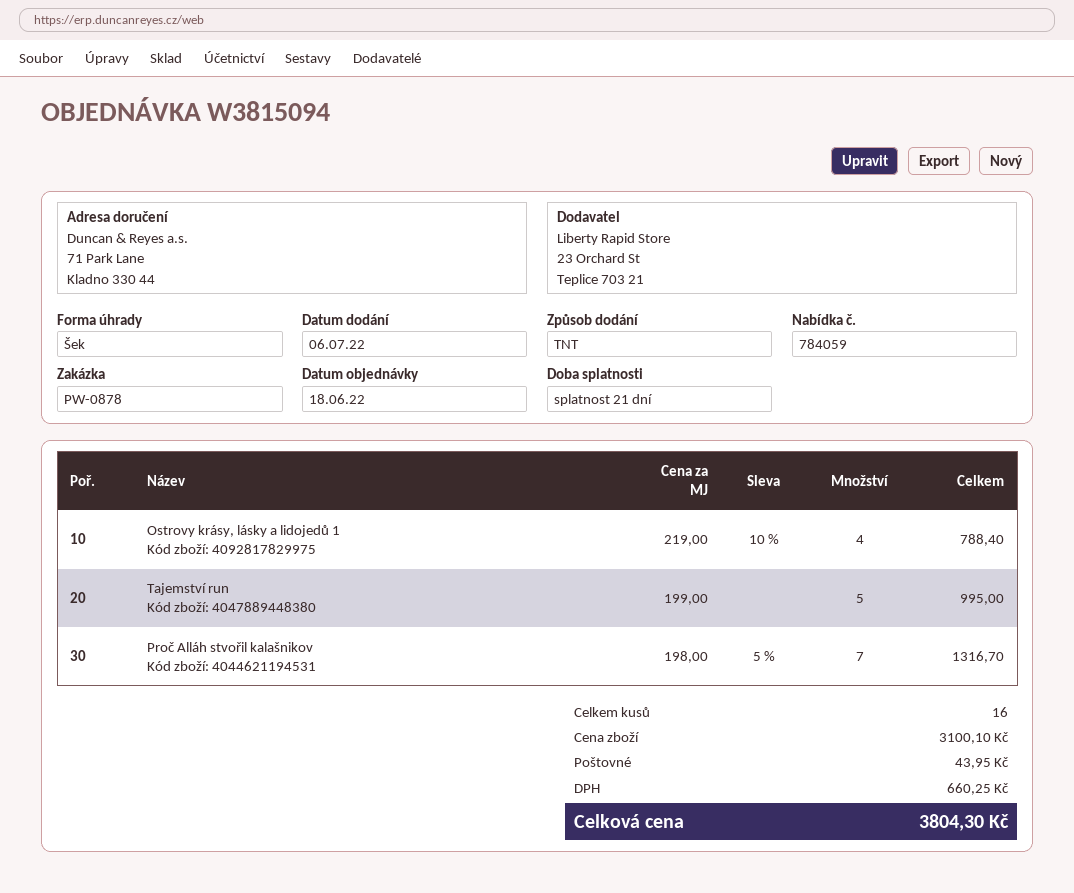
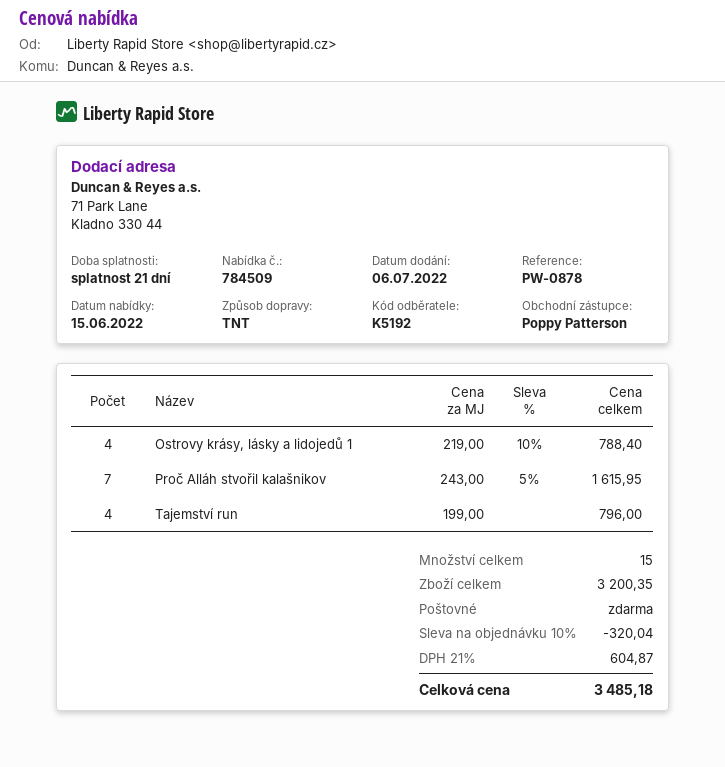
quote number: 784059 -> 784509
Tajemství run: 5 x 199.00 = 995.00 -> 4 x 199.00 = 796.00
Proč Alláh stvořil kalašnikov: 7 x 198.00 - 5% = 1316.70 -> 7 x 243.00 - 5% = 1615.95
total quantity: 16 -> 15
subtotal: 3100.10 -> 3200.35
discount: none -> 10% = 320.04
shipping: 43.95 -> 0.00
tax: 660.25 -> 604.87
total: 3804.30 -> 3485.18

